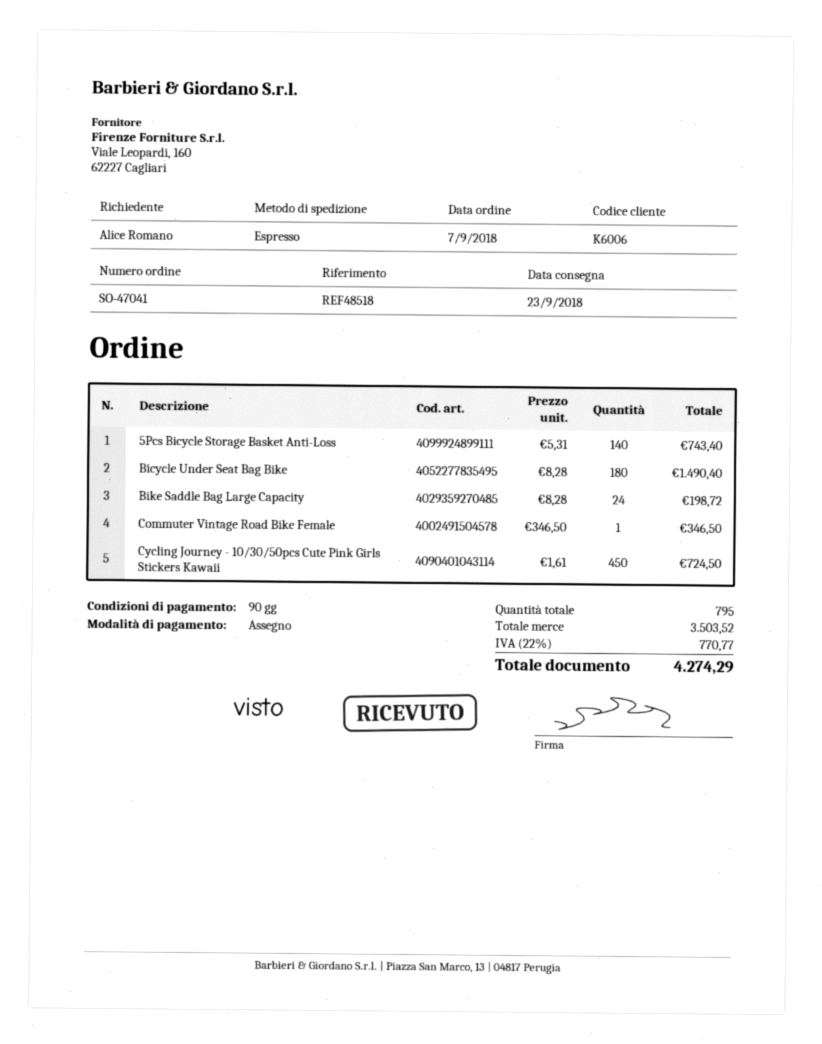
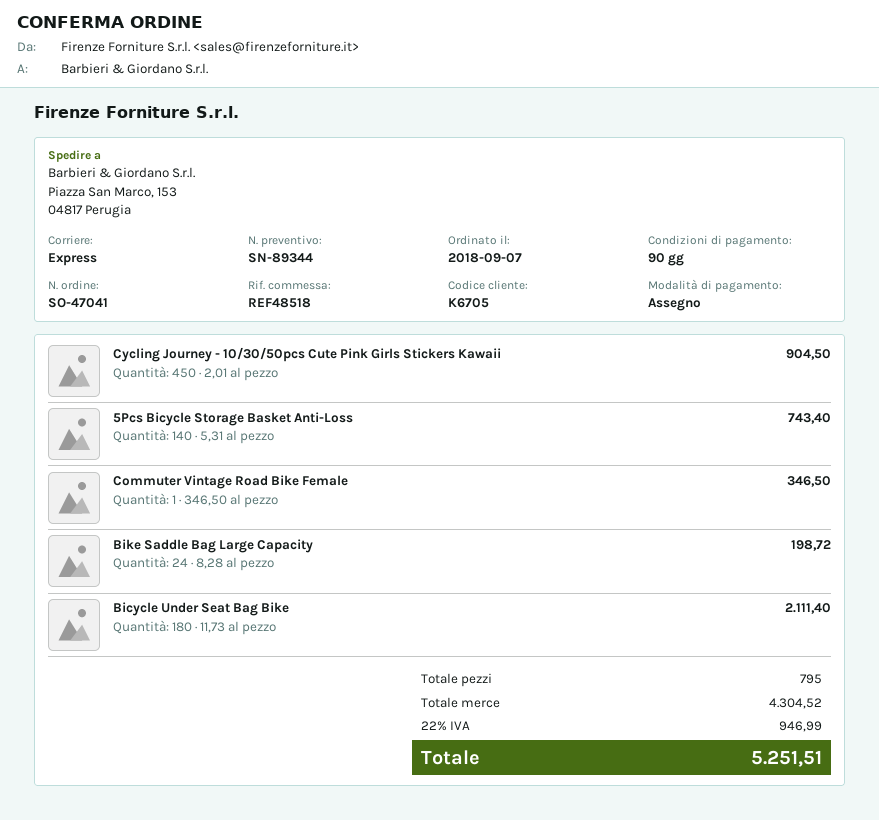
customer number: K6006 -> K6705
Bicycle Under Seat Bag Bike: 180 x 8.28 = 1490.40 -> 180 x 11.73 = 2111.40
Cycling Journey - 10/30/50pcs Cute Pink Girls Stickers Kawaii: 450 x 1.61 = 724.50 -> 450 x 2.01 = 904.50
subtotal: 3503.52 -> 4304.52
tax: 22% = 770.77 -> 22% = 946.99
total: 4274.29 -> 5251.51

